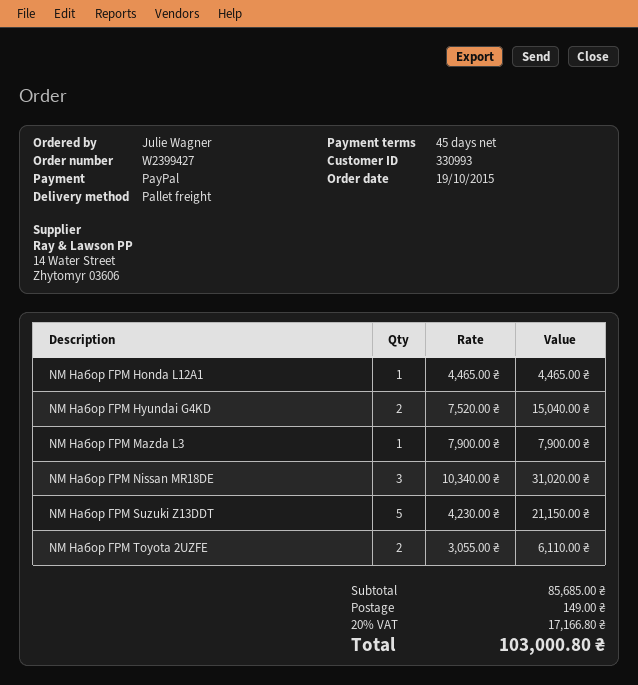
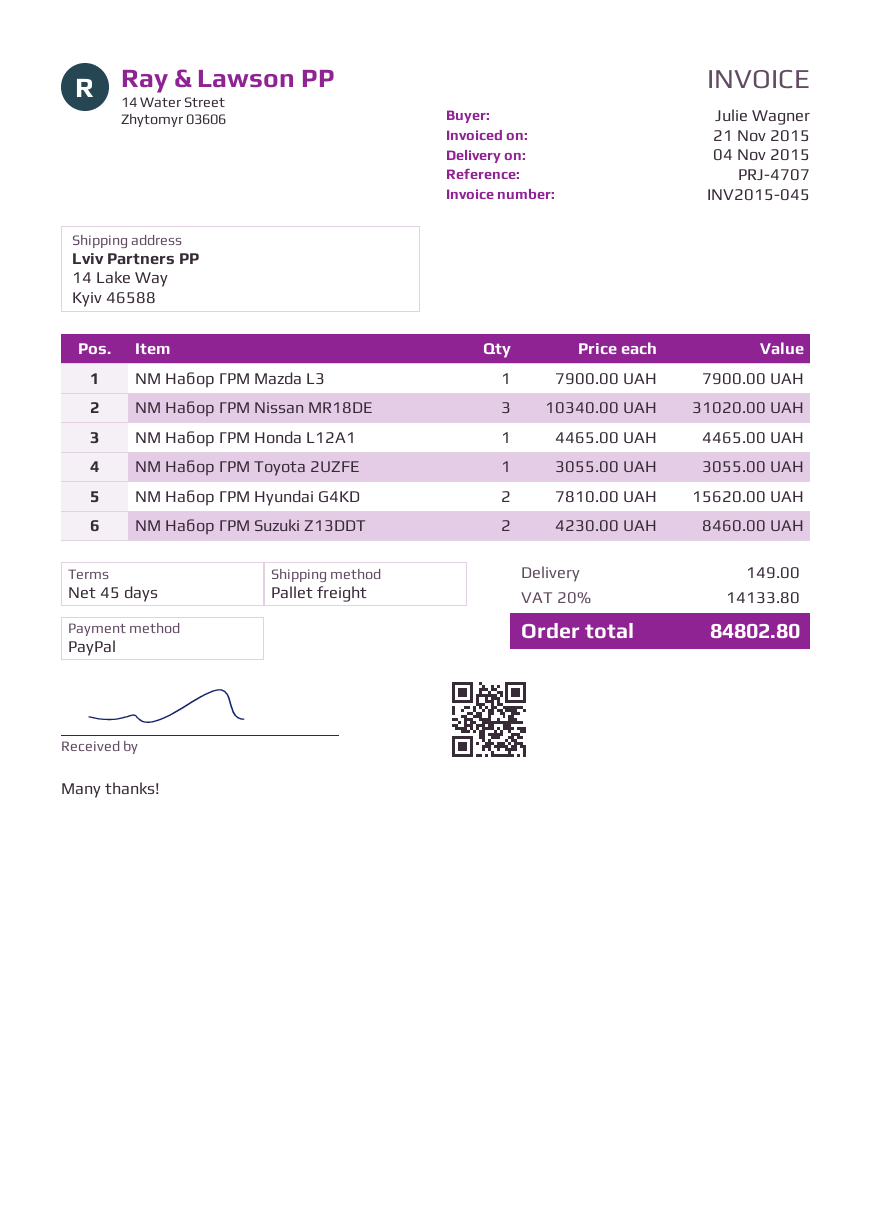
NM Набор ГРМ Hyundai G4KD: 2 x 7520.00 = 15040.00 -> 2 x 7810.00 = 15620.00
NM Набор ГРМ Suzuki Z13DDT: 5 x 4230.00 = 21150.00 -> 2 x 4230.00 = 8460.00
NM Набор ГРМ Toyota 2UZFE: 2 x 3055.00 = 6110.00 -> 1 x 3055.00 = 3055.00
tax: 20% = 17166.80 -> 20% = 14133.80
total: 103000.80 -> 84802.80

